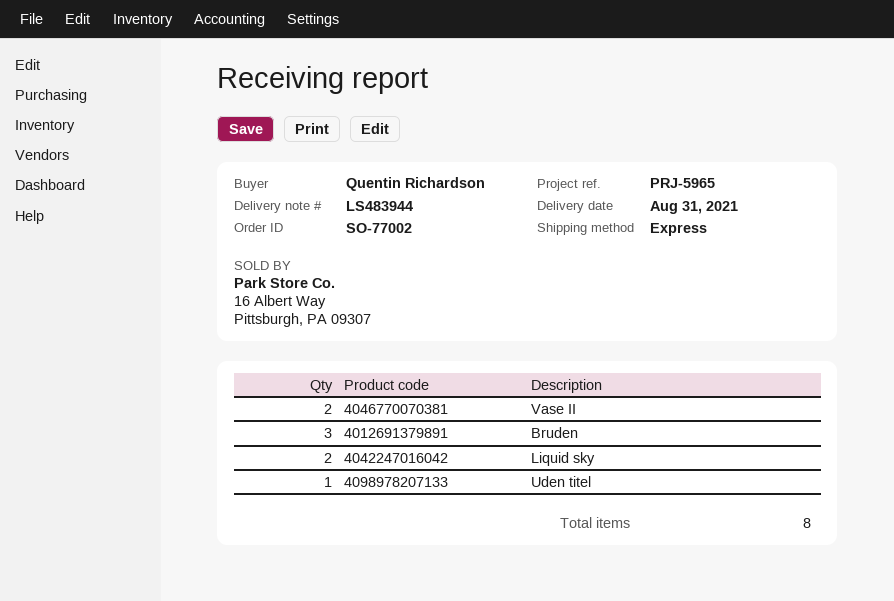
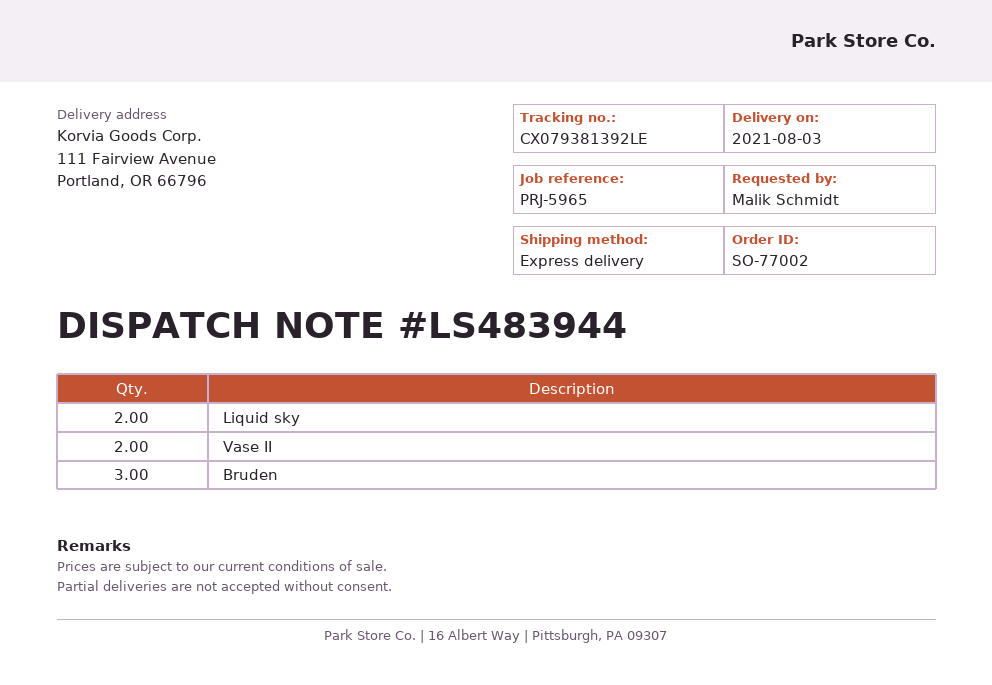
delivery date: 2021-08-31 -> 2021-08-03
ordered by: Quentin Richardson -> Malik Schmidt
Uden titel: 1 -> none

